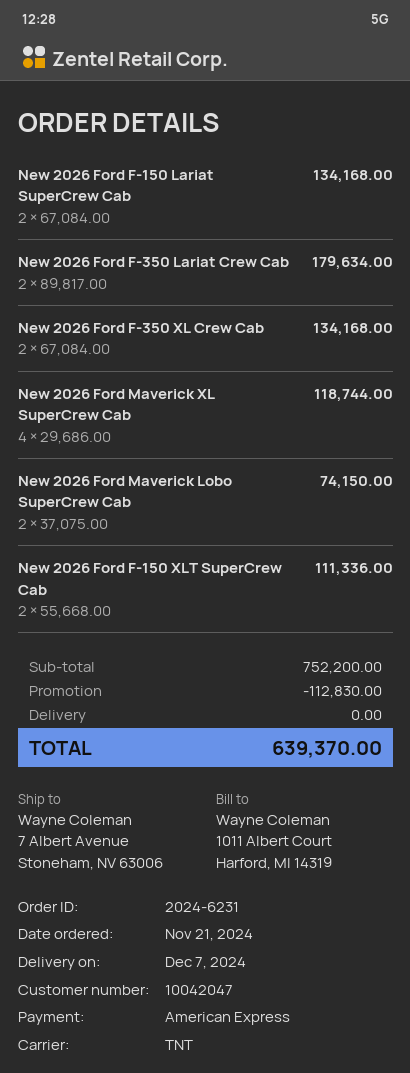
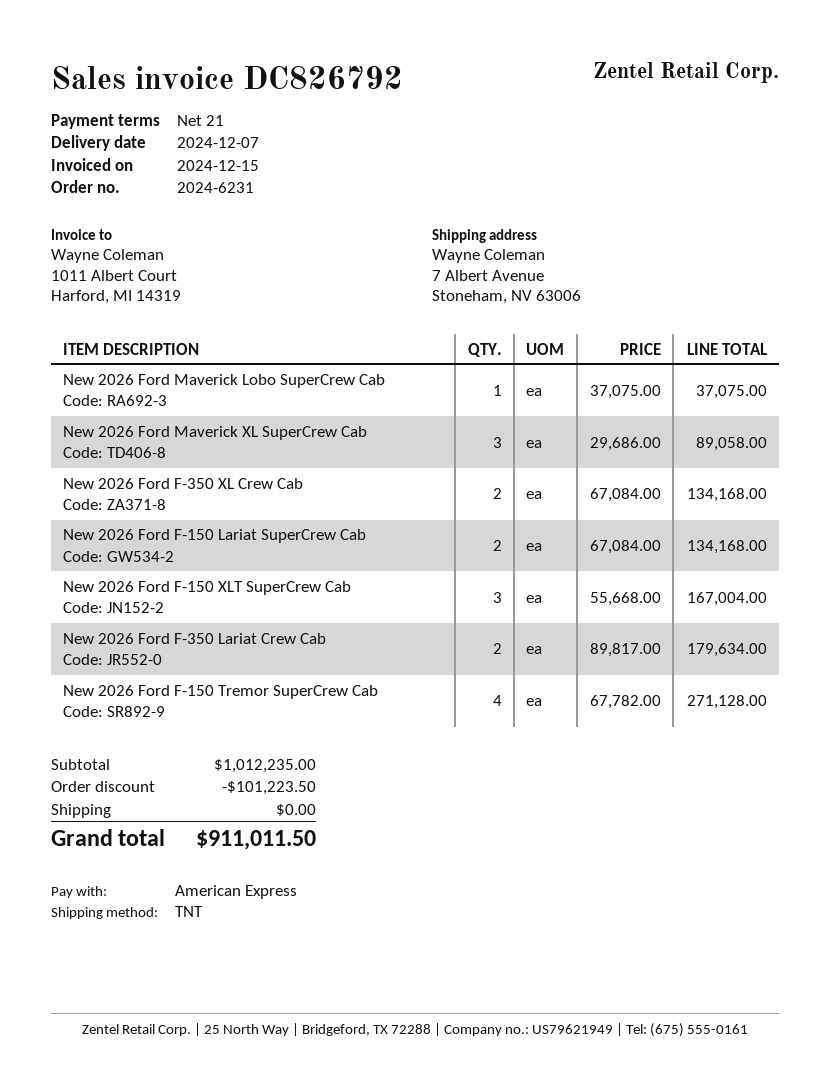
New 2026 Ford Maverick XL SuperCrew Cab: 4 x 29686.00 = 118744.00 -> 3 x 29686.00 = 89058.00
New 2026 Ford Maverick Lobo SuperCrew Cab: 2 x 37075.00 = 74150.00 -> 1 x 37075.00 = 37075.00
New 2026 Ford F-150 XLT SuperCrew Cab: 2 x 55668.00 = 111336.00 -> 3 x 55668.00 = 167004.00
New 2026 Ford F-150 Tremor SuperCrew Cab: none -> 4 x 67782.00 = 271128.00
subtotal: 752200.00 -> 1012235.00
discount: 112830.00 -> 101223.50
total: 639370.00 -> 911011.50

